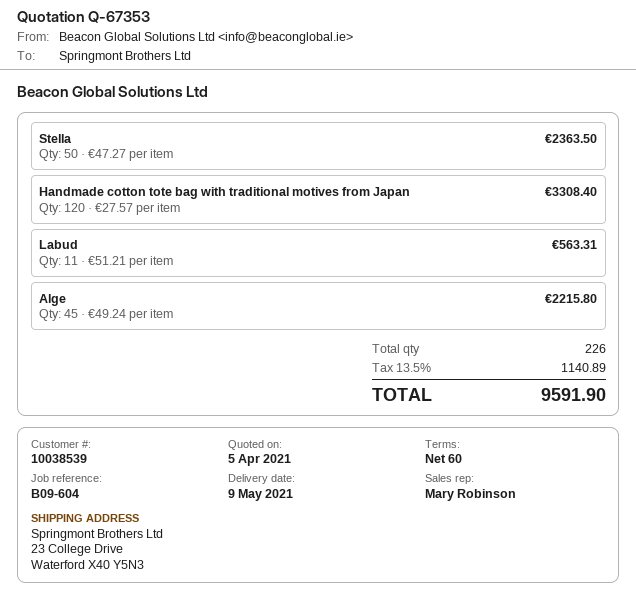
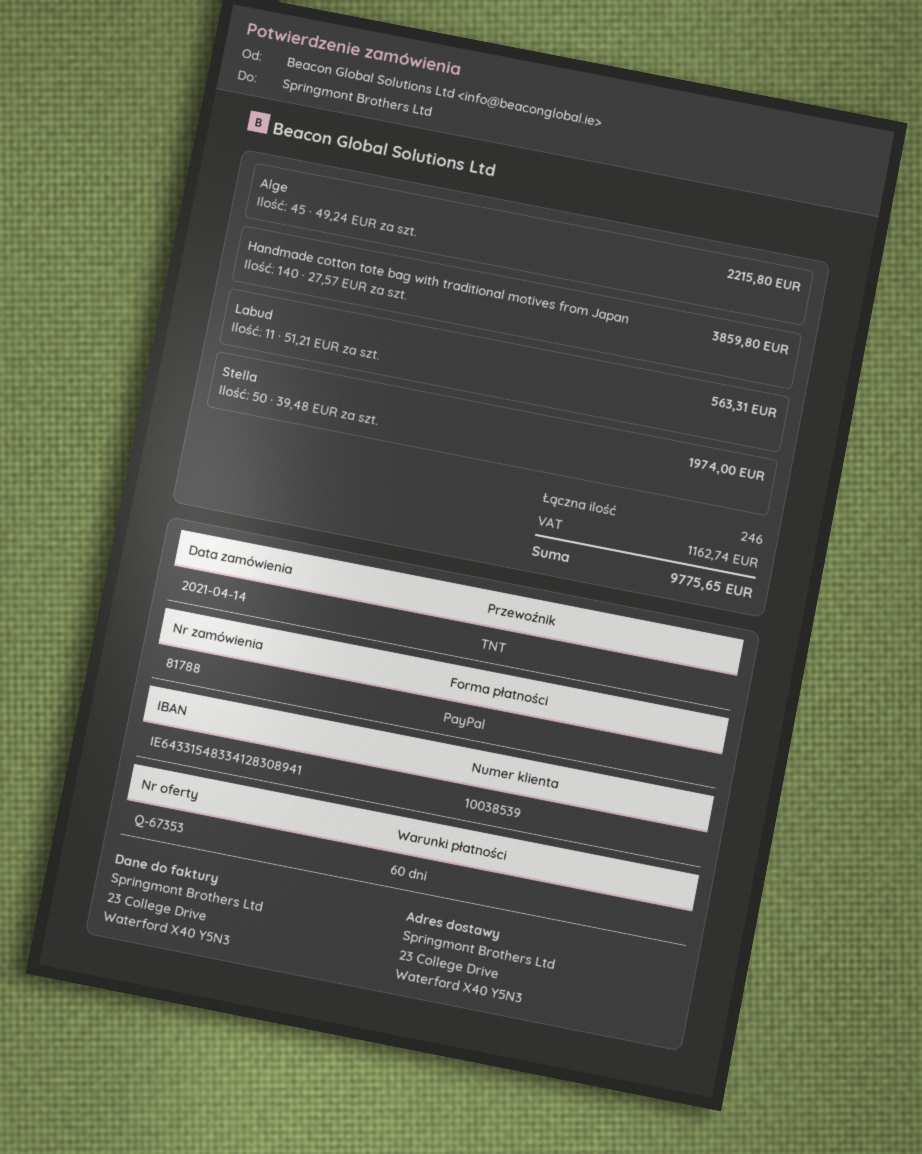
Stella: 50 x 47.27 = 2363.50 -> 50 x 39.48 = 1974.00
Handmade cotton tote bag with traditional motives from Japan: 120 x 27.57 = 3308.40 -> 140 x 27.57 = 3859.80
total quantity: 226 -> 246
tax: 1140.89 -> 1162.74
total: 9591.90 -> 9775.65

